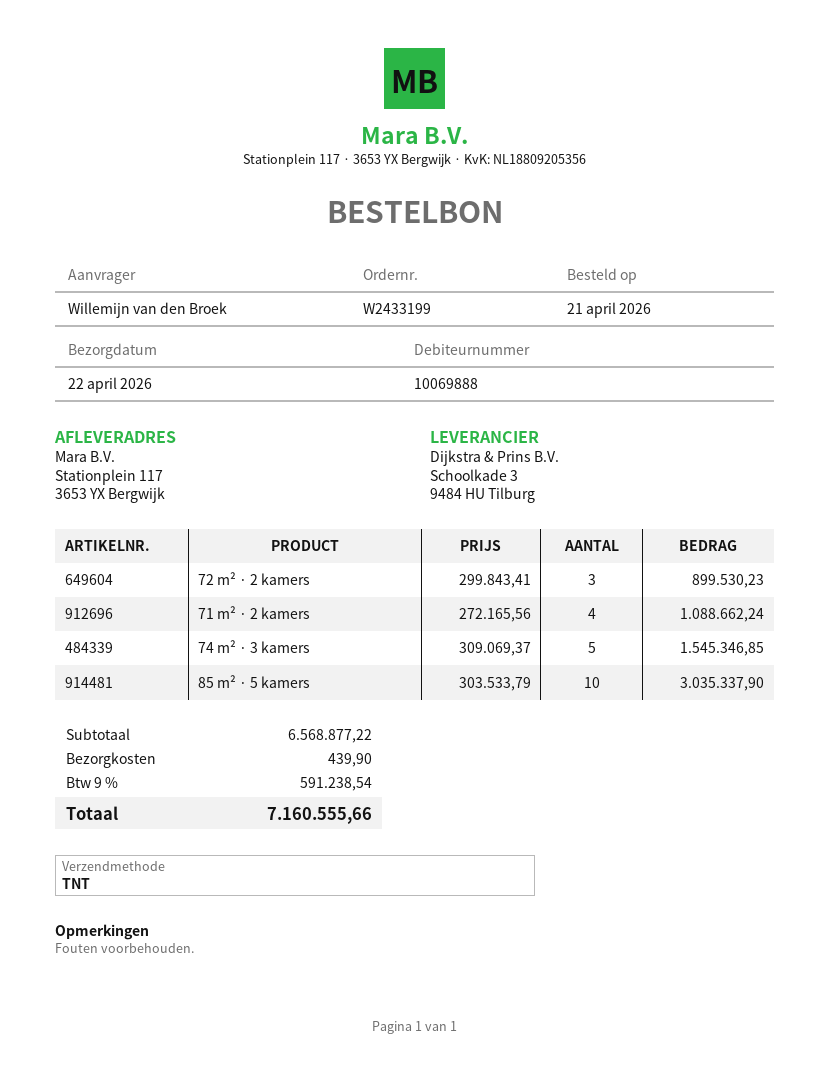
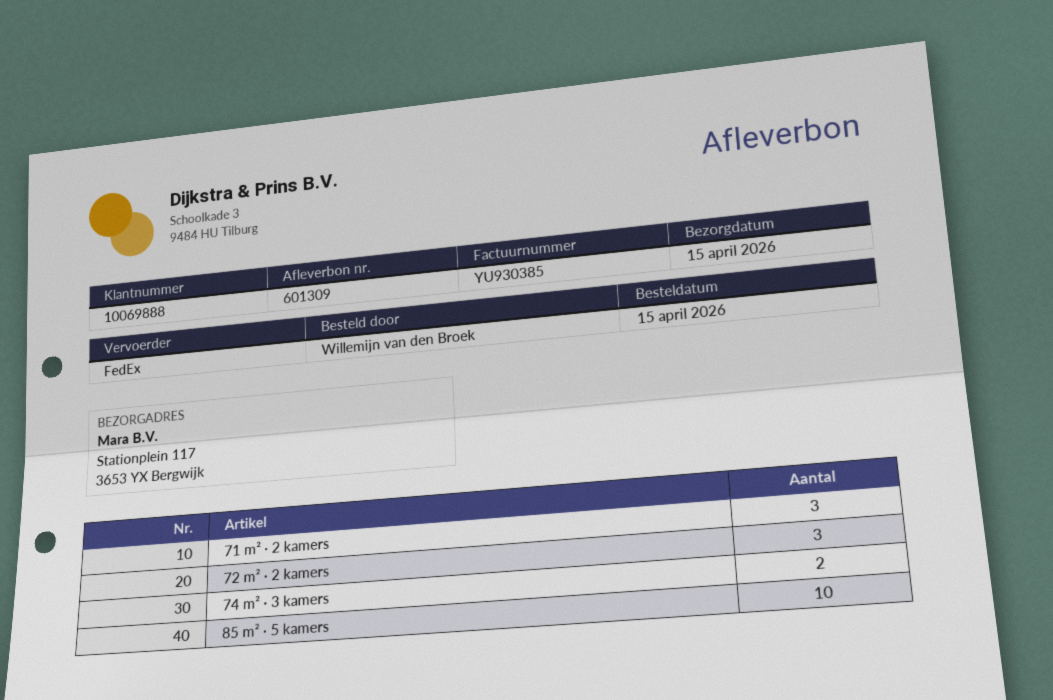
order date: 2026-04-21 -> 2026-04-15
delivery date: 2026-04-22 -> 2026-04-15
shipping method: TNT -> FedEx
71 m² · 2 kamers: 4 -> 3
74 m² · 3 kamers: 5 -> 2

